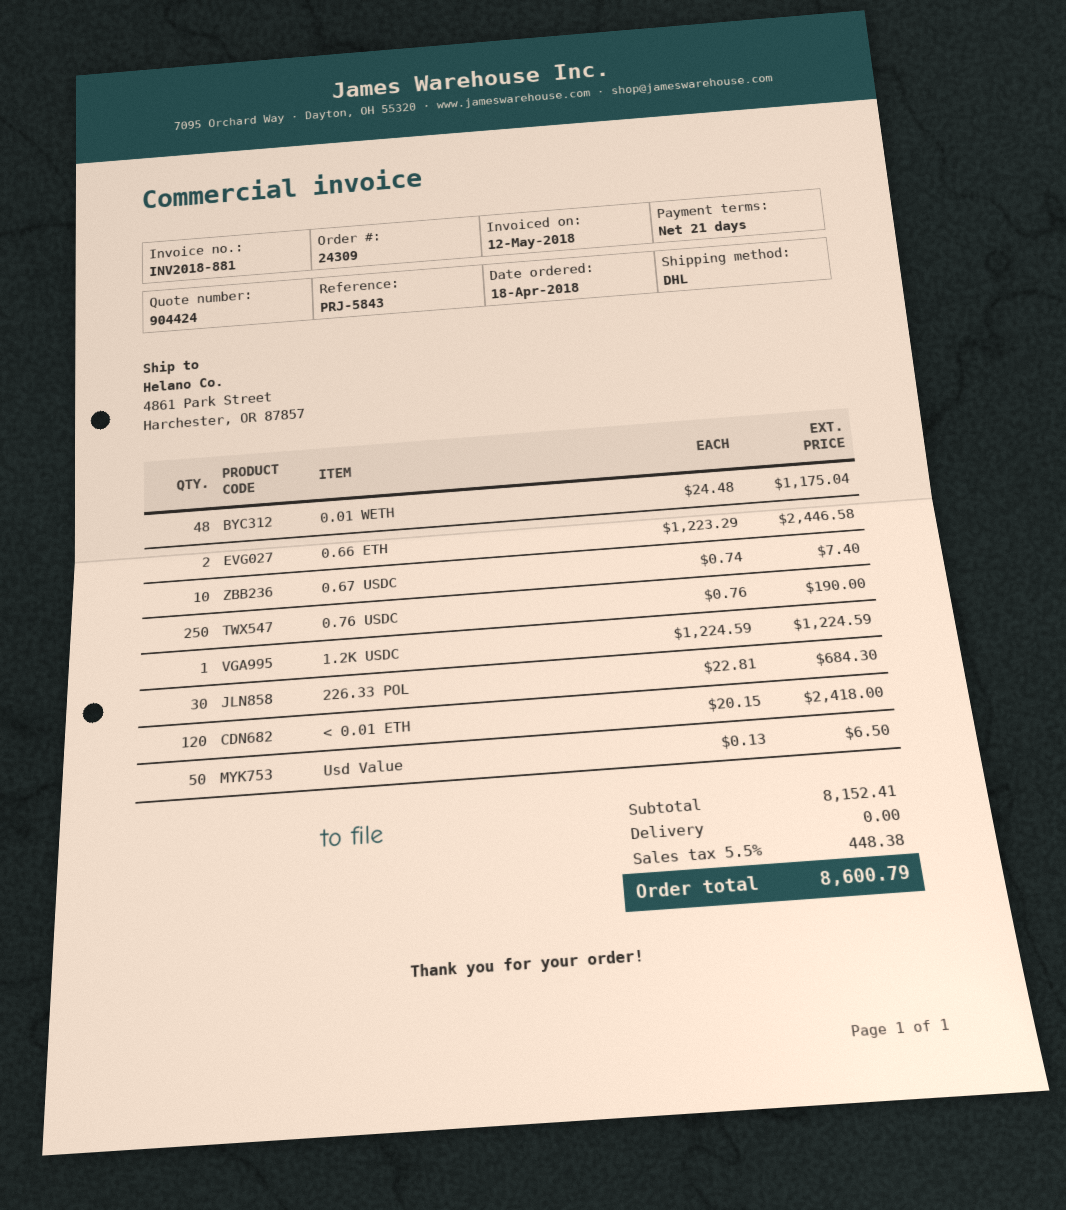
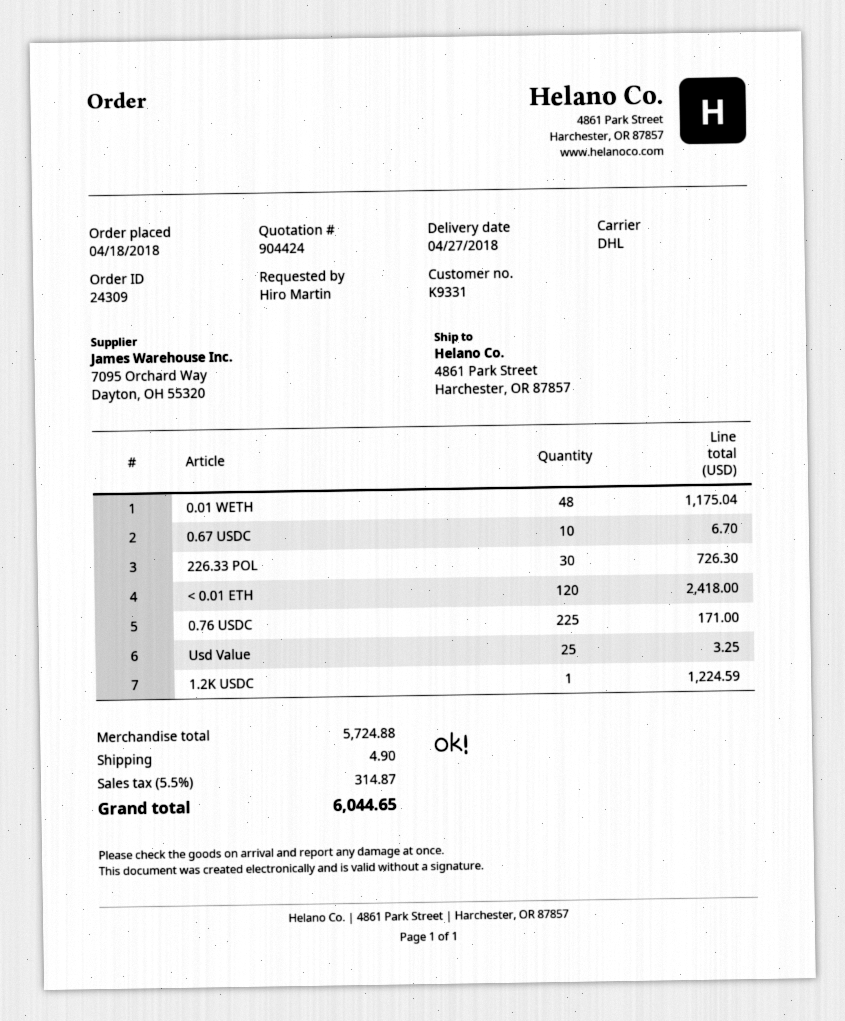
0.66 ETH: 2 for 2446.58 -> none
0.67 USDC: 10 for 7.40 -> 10 for 6.70
0.76 USDC: 250 for 190.00 -> 225 for 171.00
226.33 POL: 30 for 684.30 -> 30 for 726.30
Usd Value: 50 for 6.50 -> 25 for 3.25
subtotal: 8152.41 -> 5724.88
shipping: 0.00 -> 4.90
tax: 5.5% = 448.38 -> 5.5% = 314.87
total: 8600.79 -> 6044.65

